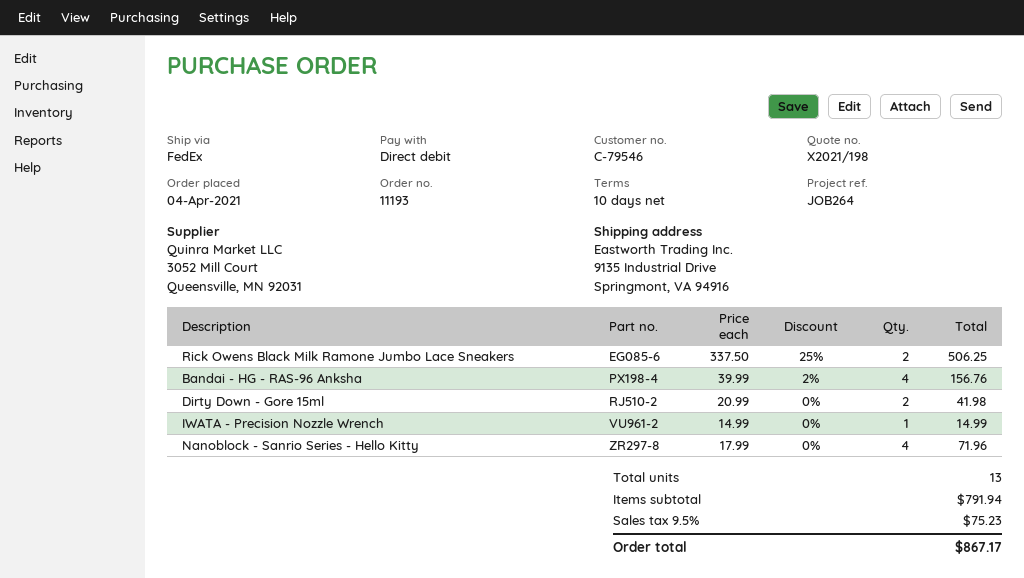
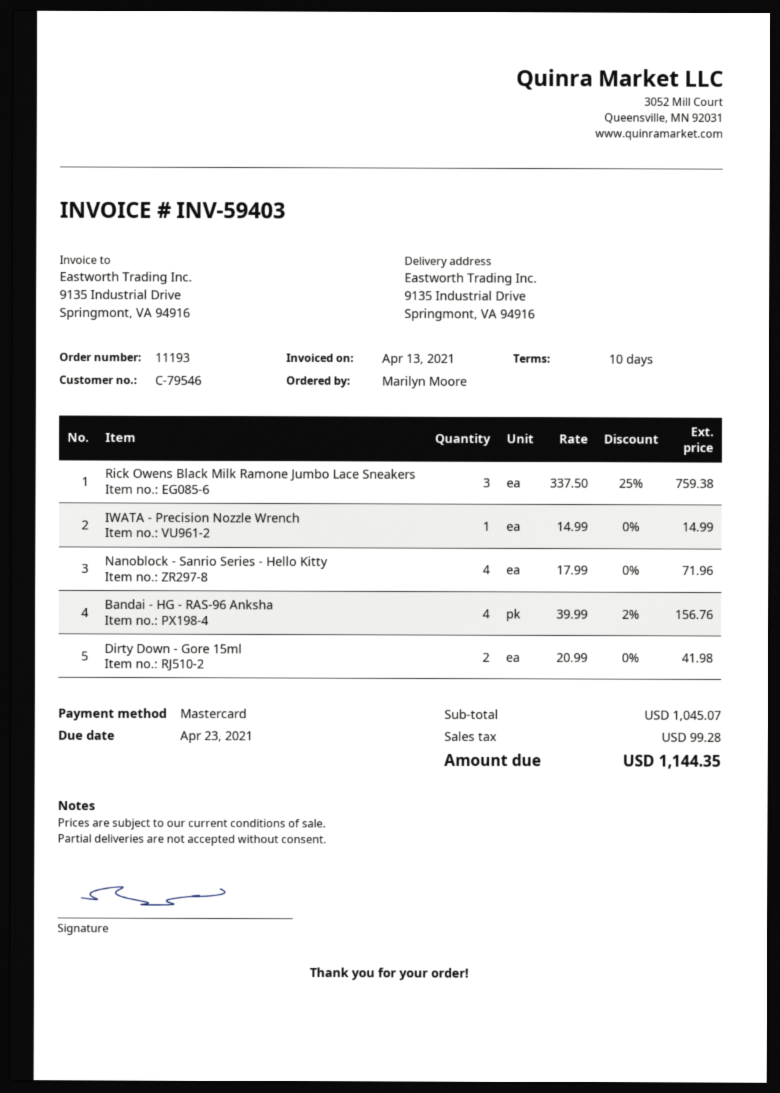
payment method: direct debit -> Mastercard
Rick Owens Black Milk Ramone Jumbo Lace Sneakers: 2 x 337.50 - 25% = 506.25 -> 3 x 337.50 - 25% = 759.38
subtotal: 791.94 -> 1045.07
tax: 75.23 -> 99.28
total: 867.17 -> 1144.35

